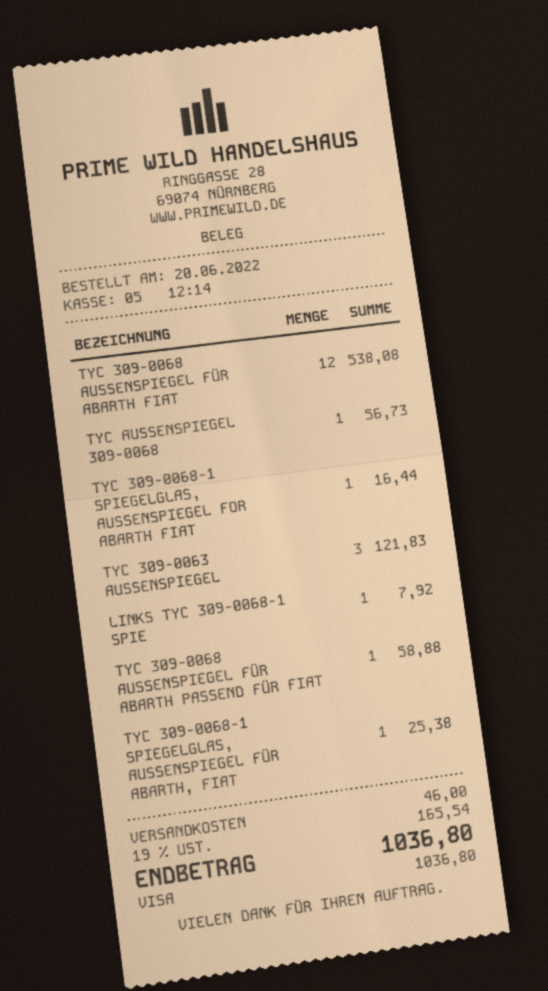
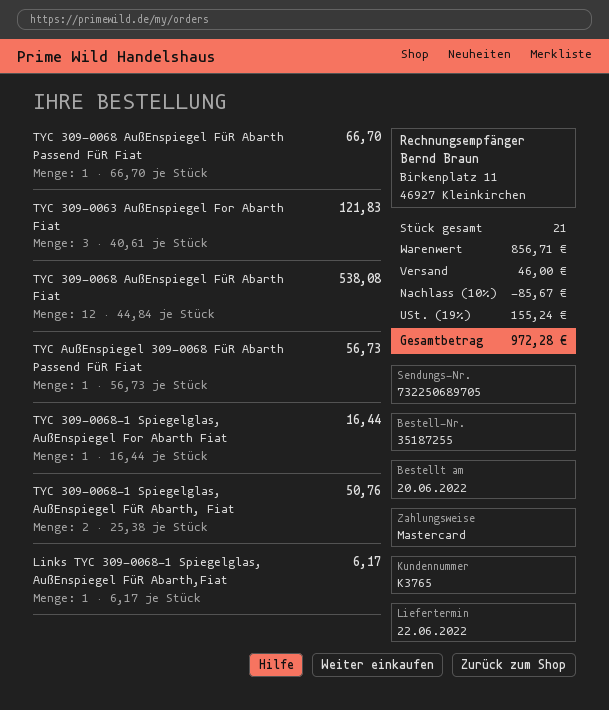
payment method: Visa -> Mastercard
LINKS TYC 309-0068-1 SPIE: 1 for 7.92 -> 1 for 6.17
TYC 309-0068 AUSSENSPIEGEL FÜR ABARTH PASSEND FÜR FIAT: 1 for 58.88 -> 1 for 66.70
TYC 309-0068-1 SPIEGELGLAS, AUSSENSPIEGEL FÜR ABARTH, FIAT: 1 for 25.38 -> 2 for 50.76
discount: none -> 10% = 85.67
tax: 19% = 165.54 -> 19% = 155.24
total: 1036.80 -> 972.28

